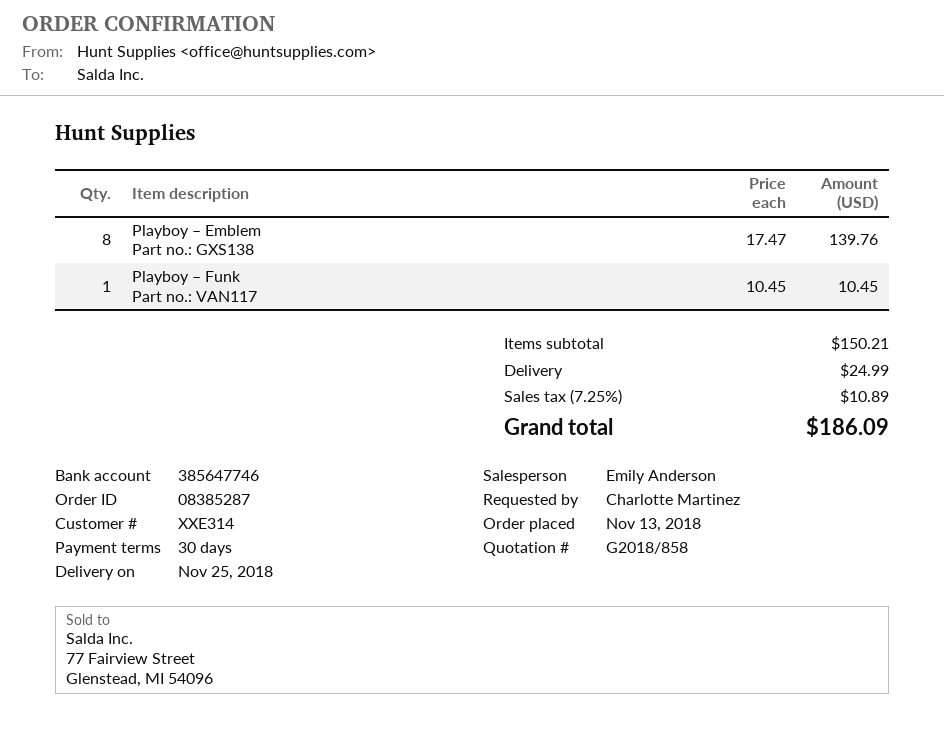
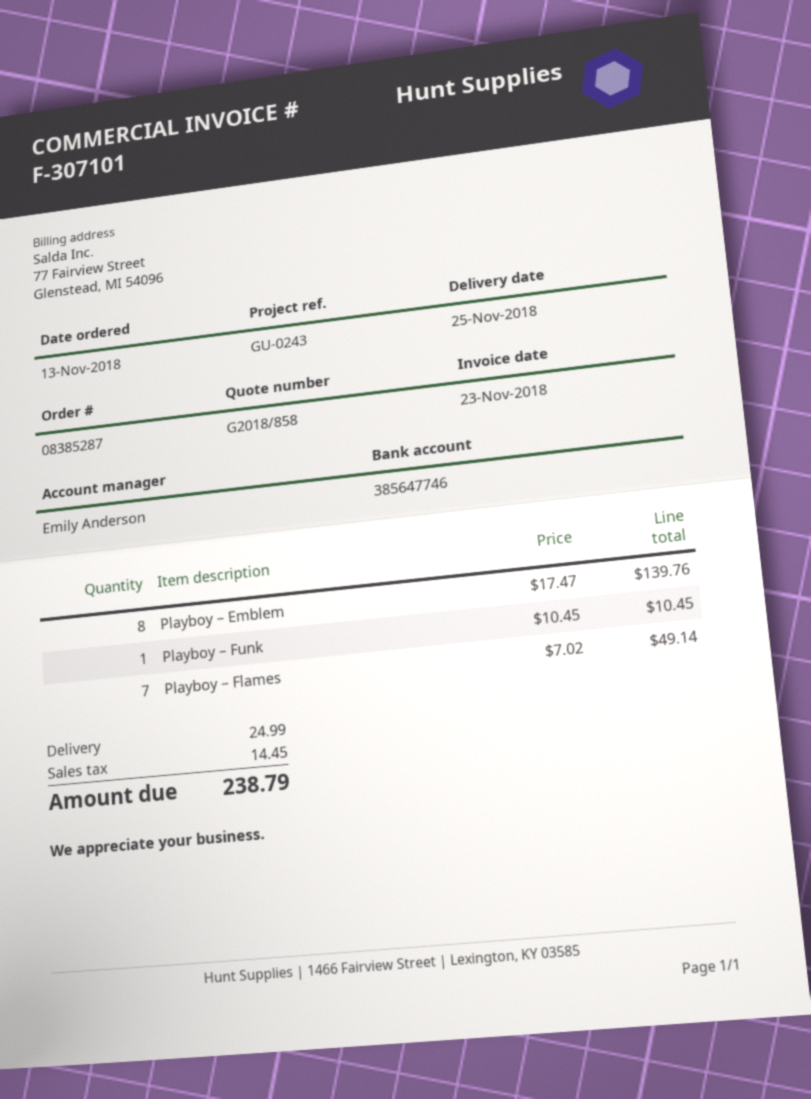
Playboy – Flames: none -> 7 x 7.02 = 49.14
tax: 10.89 -> 14.45
total: 186.09 -> 238.79

